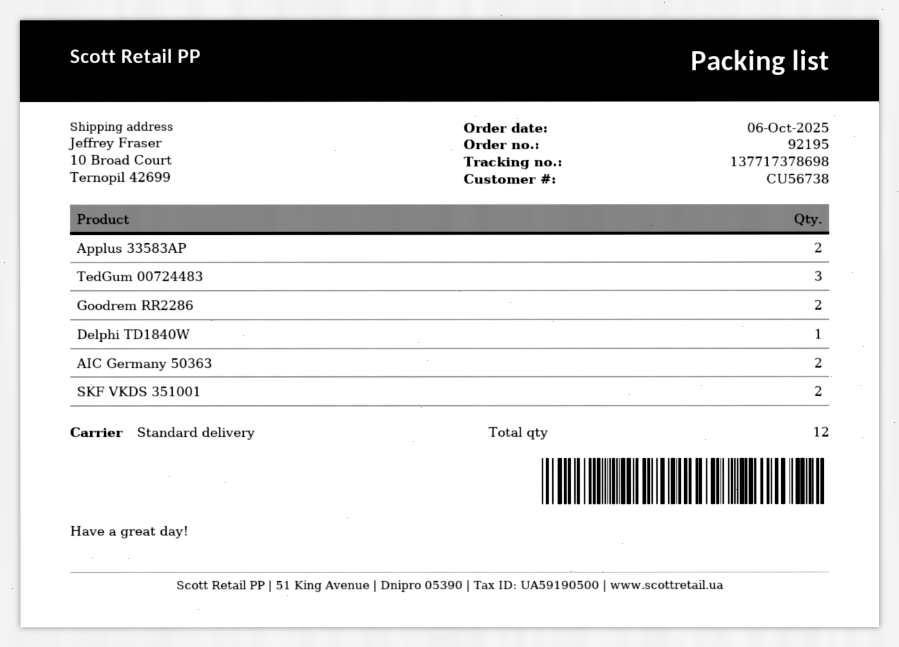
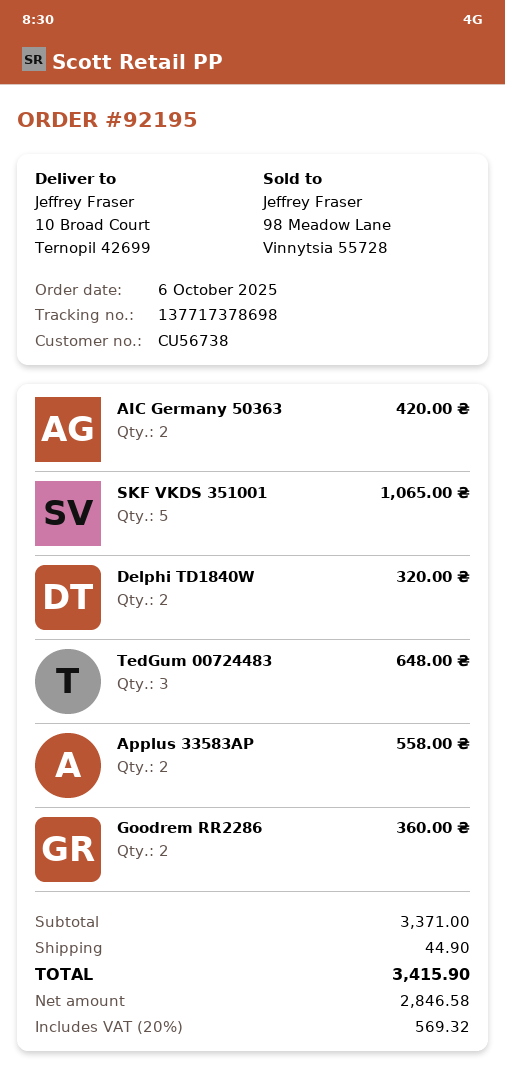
Delphi TD1840W: 1 -> 2
SKF VKDS 351001: 2 -> 5

